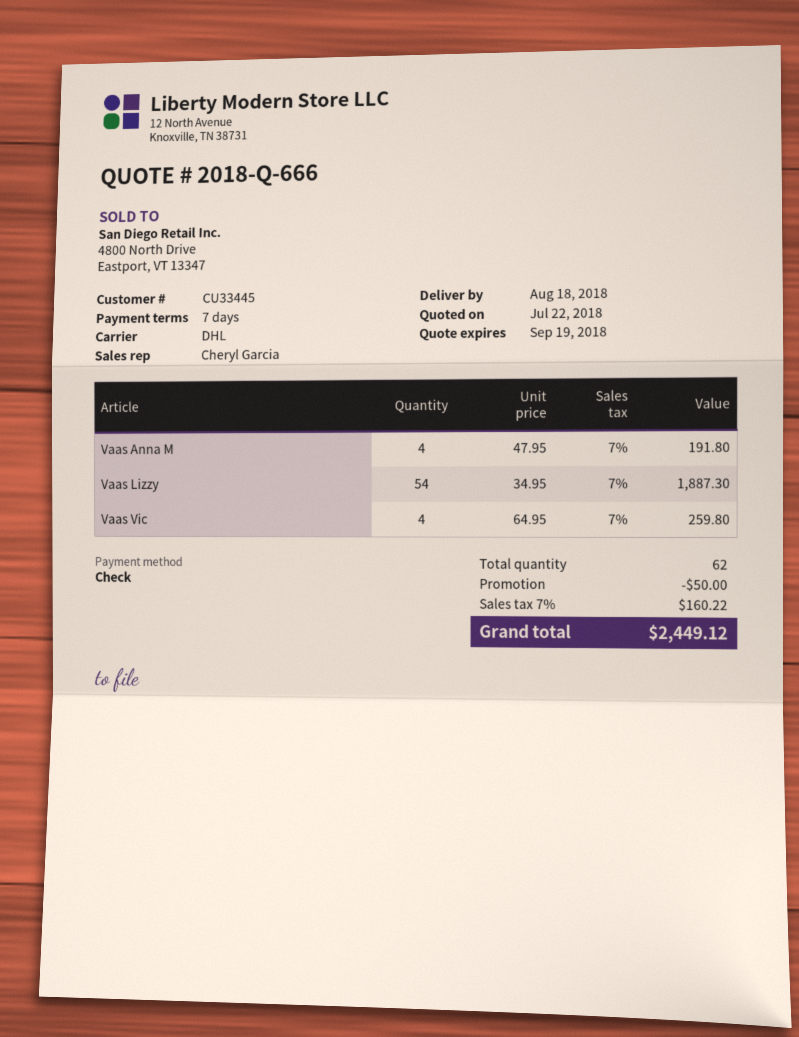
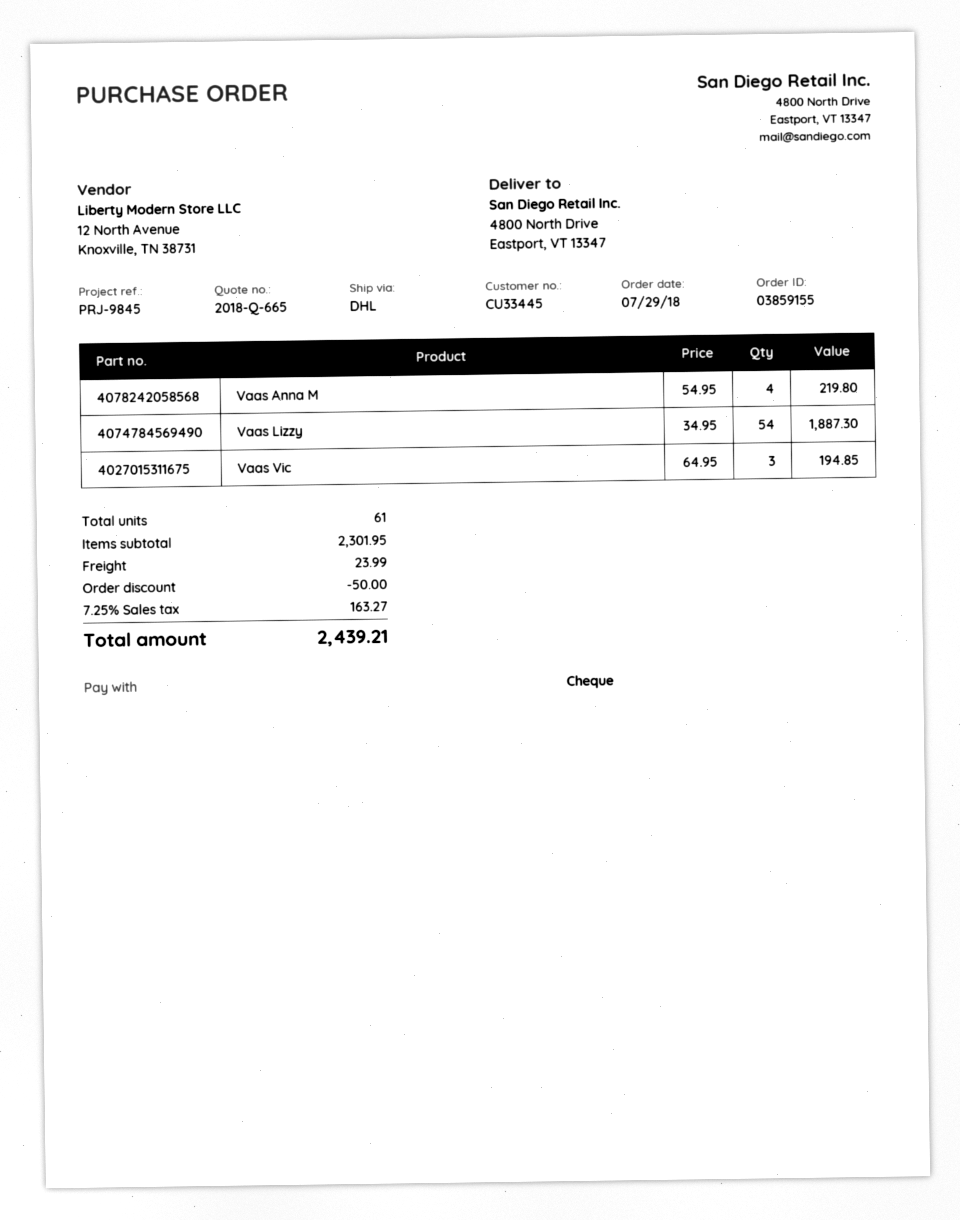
quote number: 2018-Q-666 -> 2018-Q-665
Vaas Anna M: 4 x 47.95 = 191.80 -> 4 x 54.95 = 219.80
Vaas Vic: 4 x 64.95 = 259.80 -> 3 x 64.95 = 194.85
total quantity: 62 -> 61
shipping: none -> 23.99
tax: 7% = 160.22 -> 7.25% = 163.27
total: 2449.12 -> 2439.21

